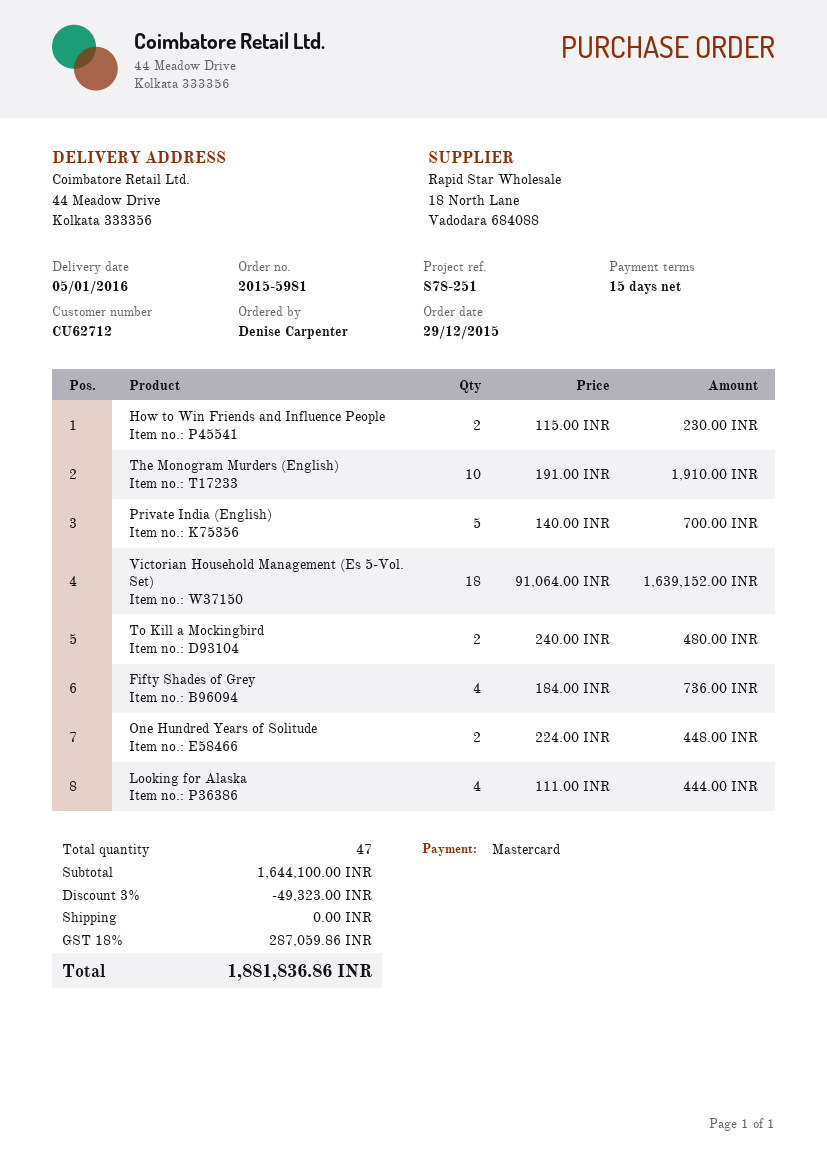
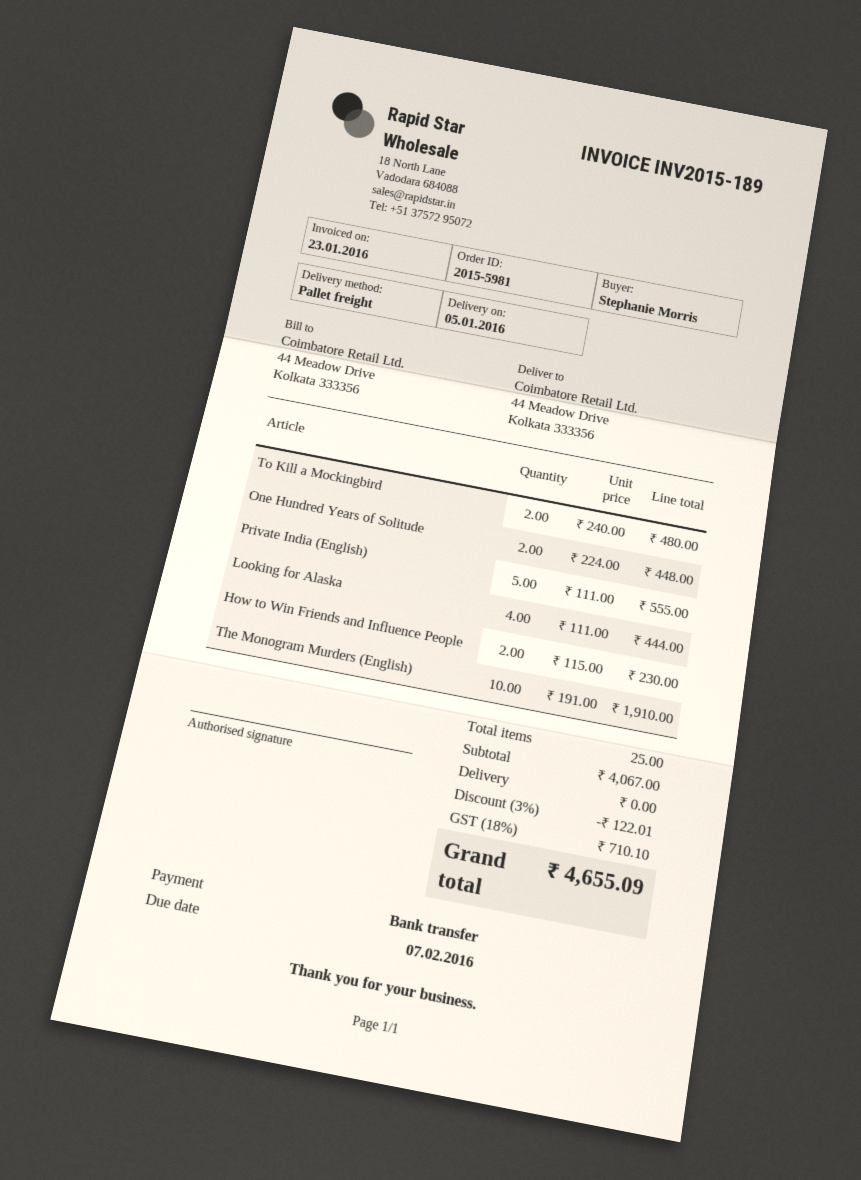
ordered by: Denise Carpenter -> Stephanie Morris
payment method: Mastercard -> bank transfer
Private India (English): 5 x 140.00 = 700.00 -> 5 x 111.00 = 555.00
Victorian Household Management (Es 5-Vol. Set): 18 x 91064.00 = 1639152.00 -> none
Fifty Shades of Grey: 4 x 184.00 = 736.00 -> none
total quantity: 47 -> 25
subtotal: 1644100.00 -> 4067.00
discount: 3% = 49323.00 -> 3% = 122.01
tax: 18% = 287059.86 -> 18% = 710.10
total: 1881836.86 -> 4655.09

